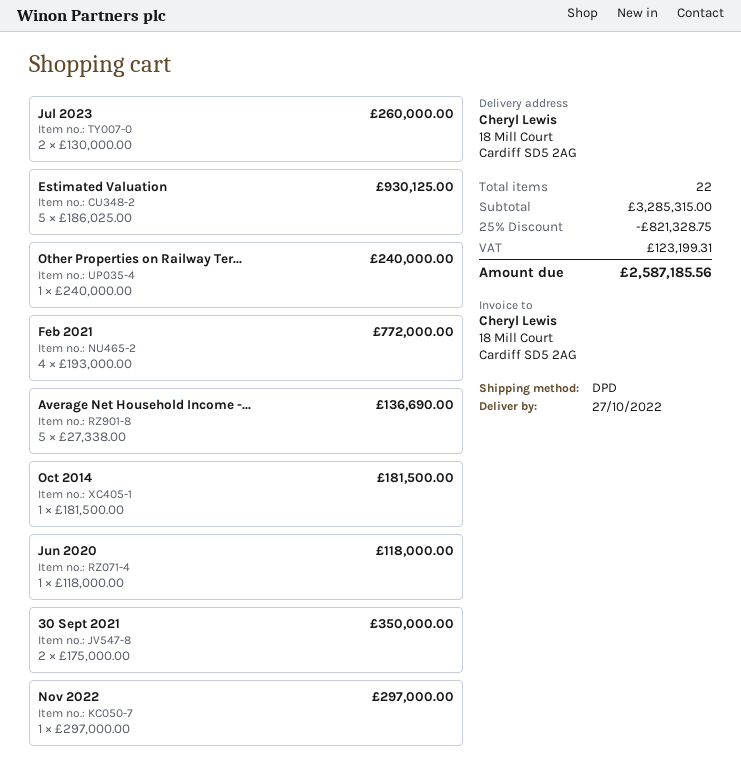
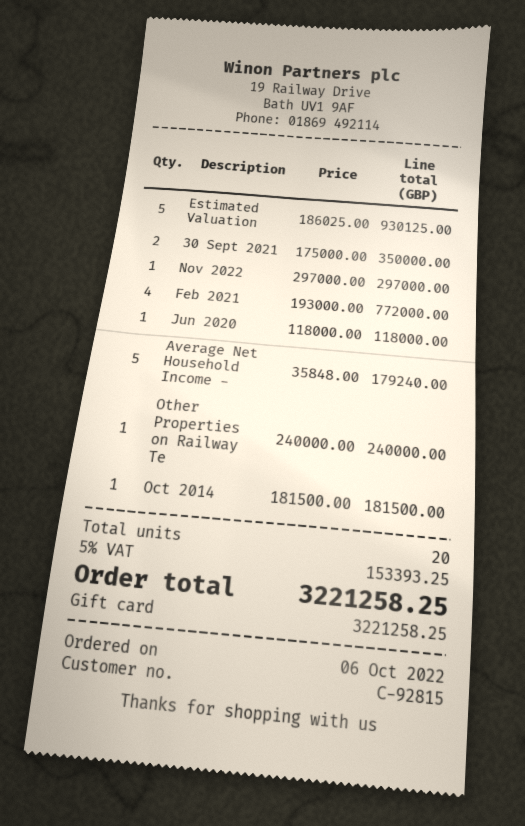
Jul 2023: 2 x 130000.00 = 260000.00 -> none
Average Net Household Income -...: 5 x 27338.00 = 136690.00 -> 5 x 35848.00 = 179240.00
total quantity: 22 -> 20
discount: 25% = 821328.75 -> none
tax: 123199.31 -> 153393.25
total: 2587185.56 -> 3221258.25

